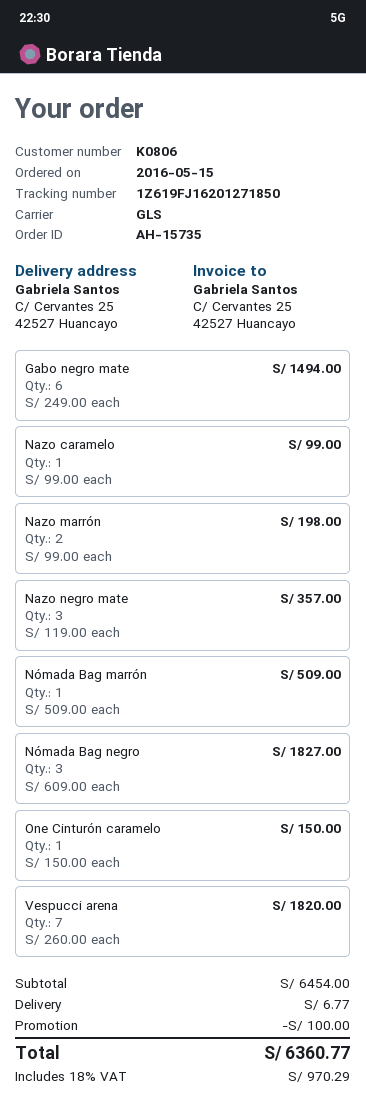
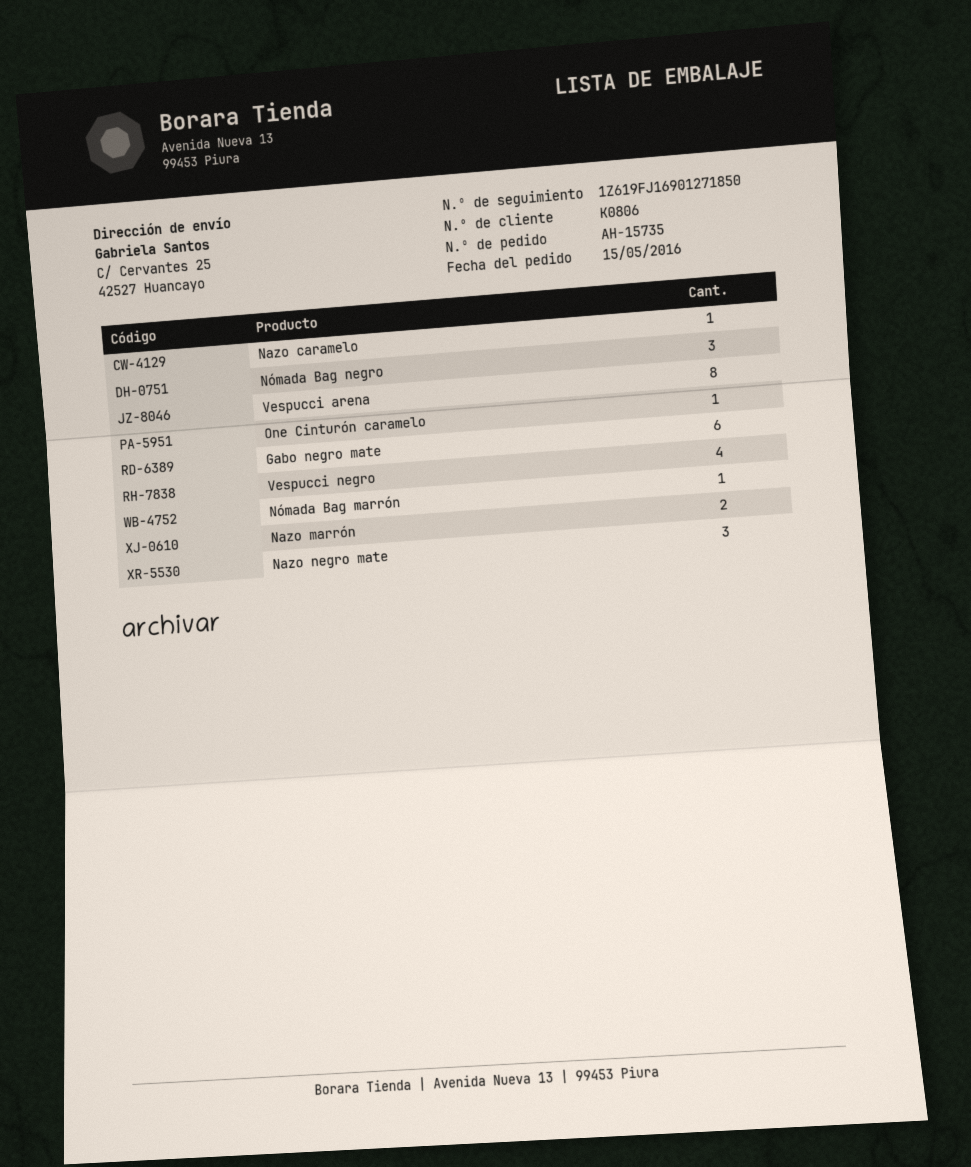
tracking number: 1Z619FJ16201271850 -> 1Z619FJ16901271850
Vespucci arena: 7 -> 8
Vespucci negro: none -> 4

